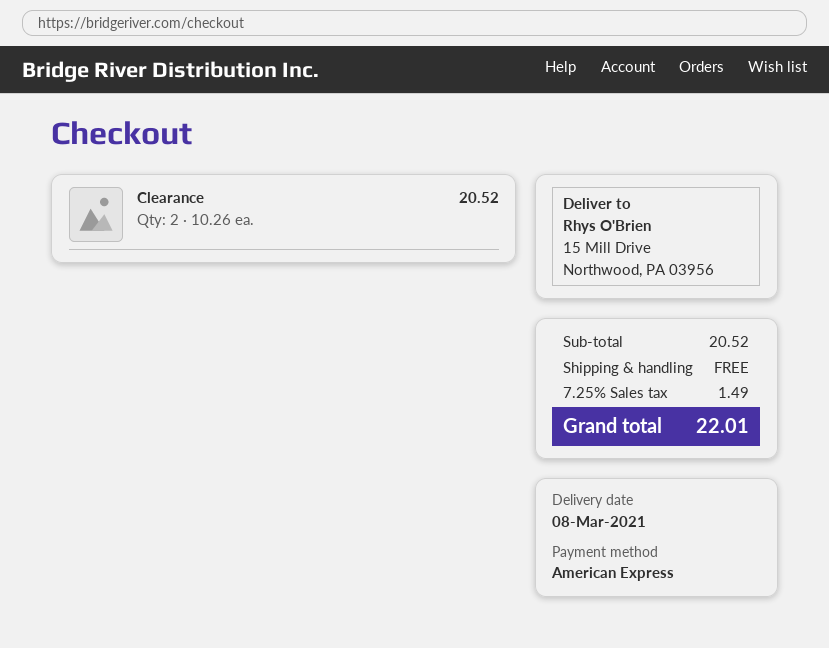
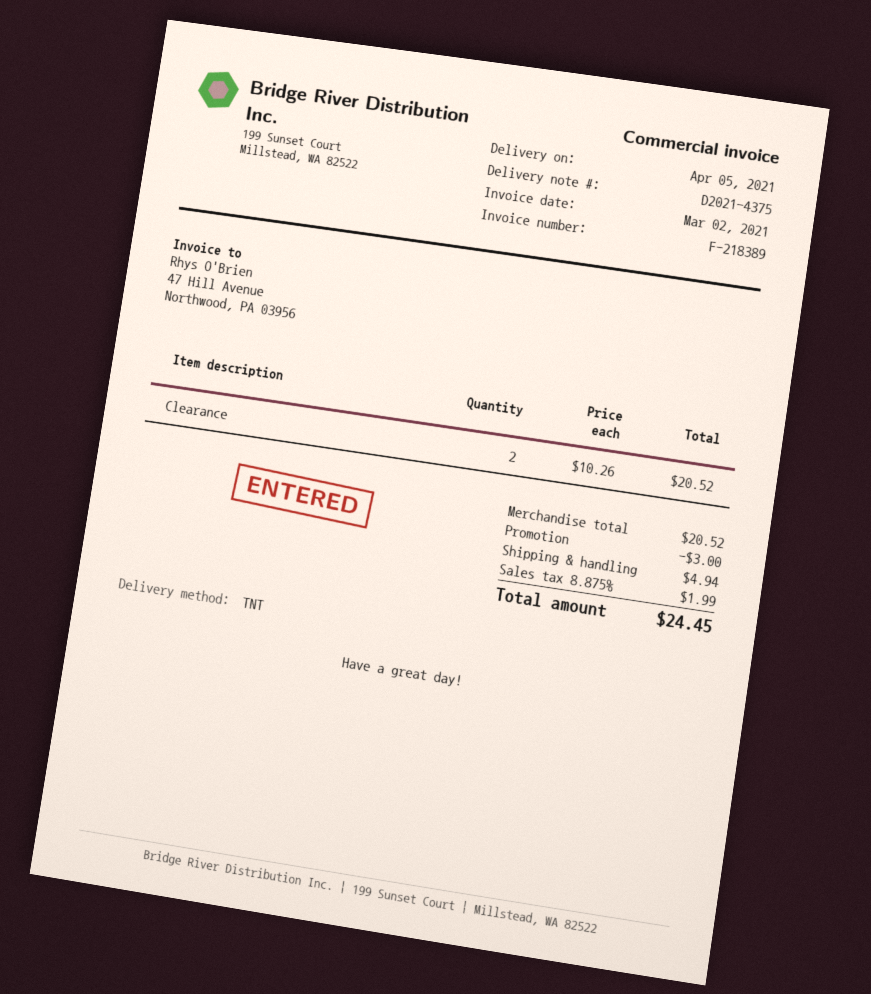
delivery date: 2021-03-08 -> 2021-04-05
discount: none -> 3.00
shipping: 0.00 -> 4.94
tax: 7.25% = 1.49 -> 8.875% = 1.99
total: 22.01 -> 24.45

